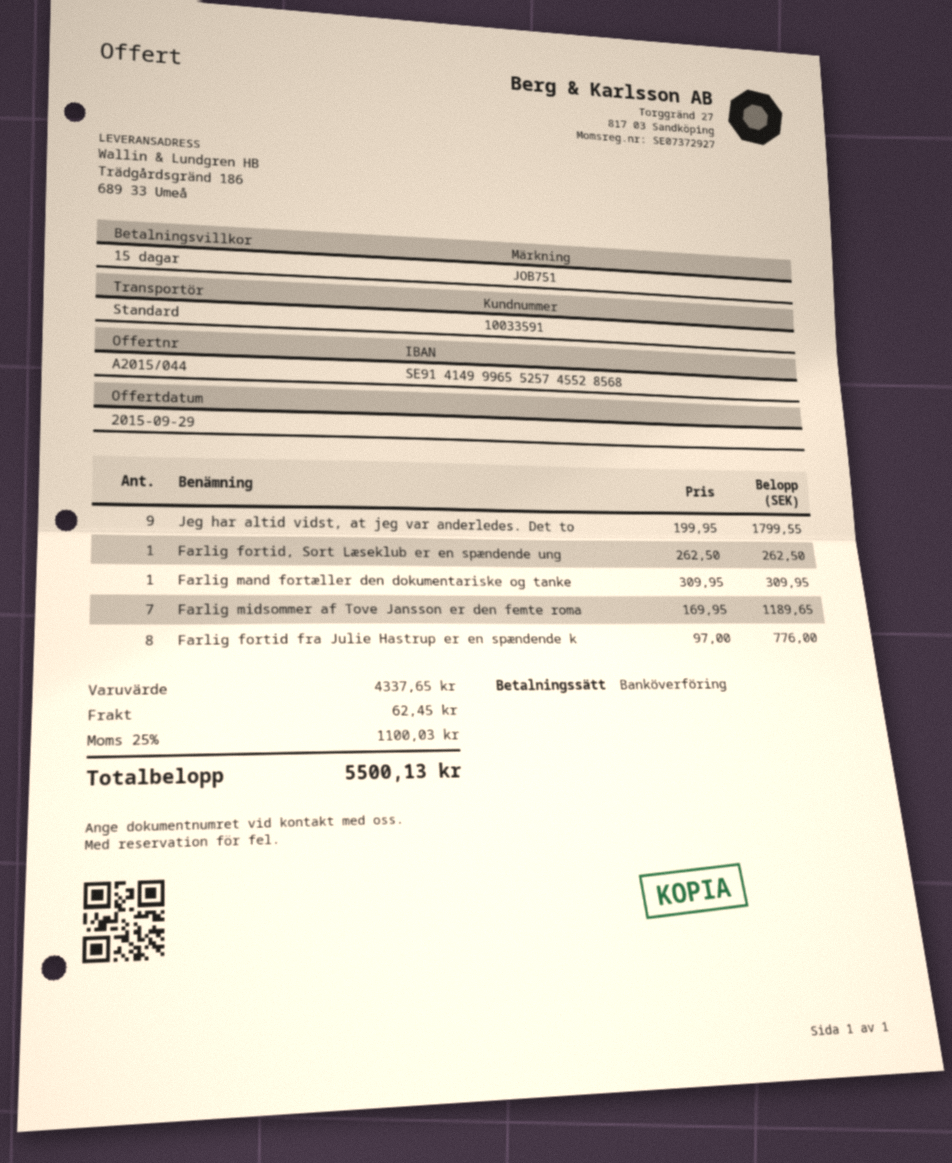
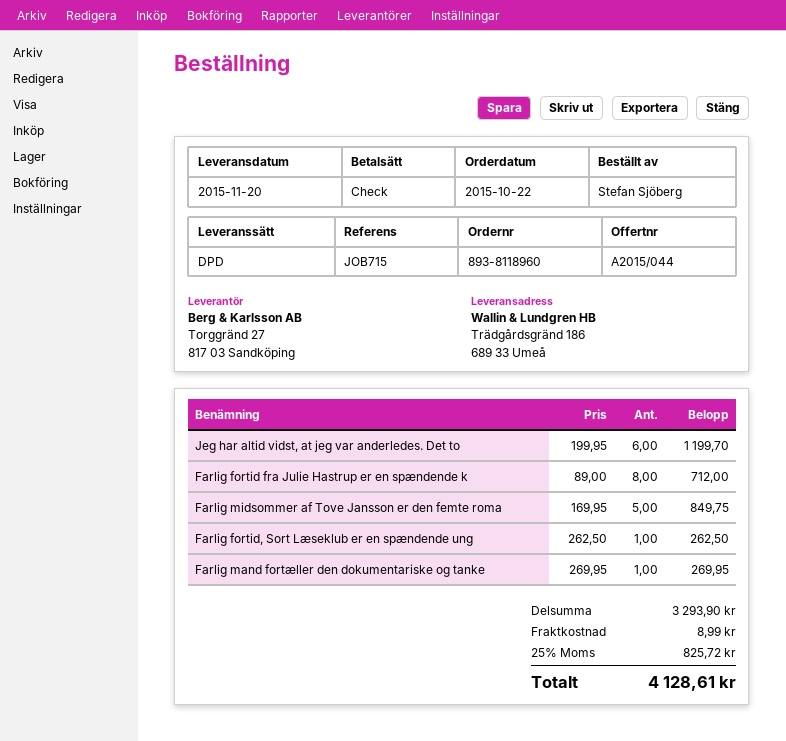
reference: JOB751 -> JOB715
payment method: bank transfer -> cheque
shipping method: standard -> DPD
Jeg har altid vidst, at jeg var anderledes. Det to: 9 x 199.95 = 1799.55 -> 6 x 199.95 = 1199.70
Farlig mand fortæller den dokumentariske og tanke: 1 x 309.95 = 309.95 -> 1 x 269.95 = 269.95
Farlig midsommer af Tove Jansson er den femte roma: 7 x 169.95 = 1189.65 -> 5 x 169.95 = 849.75
Farlig fortid fra Julie Hastrup er en spændende k: 8 x 97.00 = 776.00 -> 8 x 89.00 = 712.00
subtotal: 4337.65 -> 3293.90
shipping: 62.45 -> 8.99
tax: 25% = 1100.03 -> 25% = 825.72
total: 5500.13 -> 4128.61

